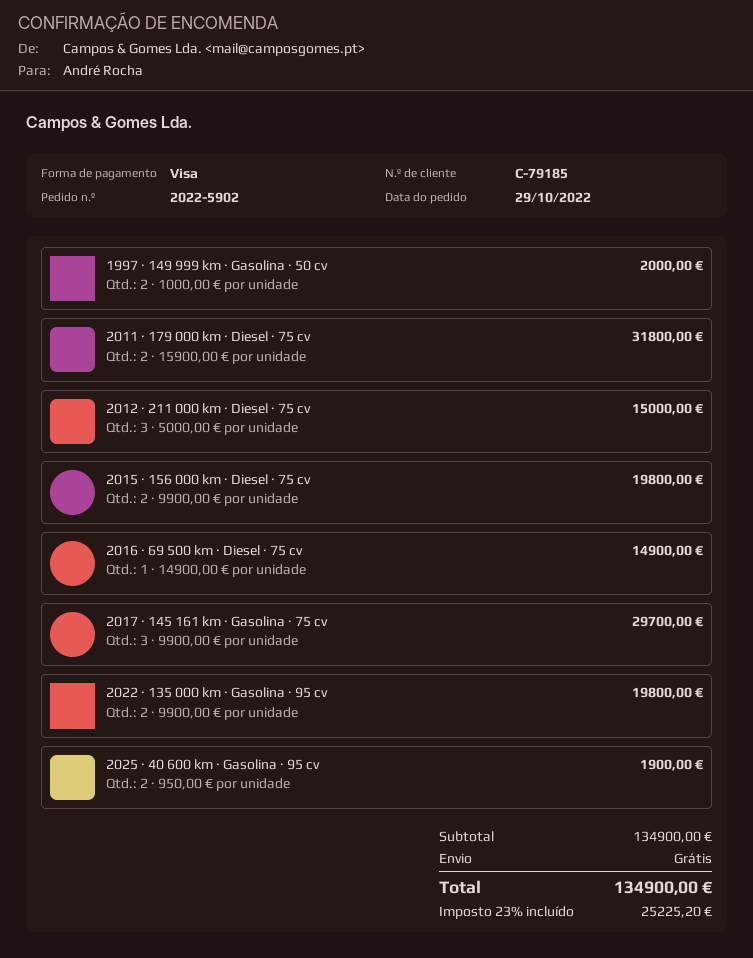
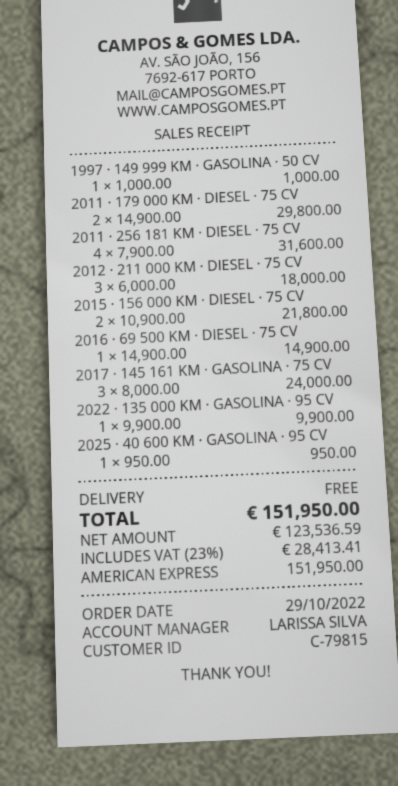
customer number: C-79185 -> C-79815
payment method: Visa -> American Express
1997 · 149 999 km · Gasolina · 50 cv: 2 x 1000.00 = 2000.00 -> 1 x 1000.00 = 1000.00
2011 · 179 000 km · Diesel · 75 cv: 2 x 15900.00 = 31800.00 -> 2 x 14900.00 = 29800.00
2012 · 211 000 km · Diesel · 75 cv: 3 x 5000.00 = 15000.00 -> 3 x 6000.00 = 18000.00
2015 · 156 000 km · Diesel · 75 cv: 2 x 9900.00 = 19800.00 -> 2 x 10900.00 = 21800.00
2017 · 145 161 km · Gasolina · 75 cv: 3 x 9900.00 = 29700.00 -> 3 x 8000.00 = 24000.00
2022 · 135 000 km · Gasolina · 95 cv: 2 x 9900.00 = 19800.00 -> 1 x 9900.00 = 9900.00
2025 · 40 600 km · Gasolina · 95 cv: 2 x 950.00 = 1900.00 -> 1 x 950.00 = 950.00
2011 · 256 181 KM · DIESEL · 75 CV: none -> 4 x 7900.00 = 31600.00
tax: 23% = 25225.20 -> 23% = 28413.41
total: 134900.00 -> 151950.00

